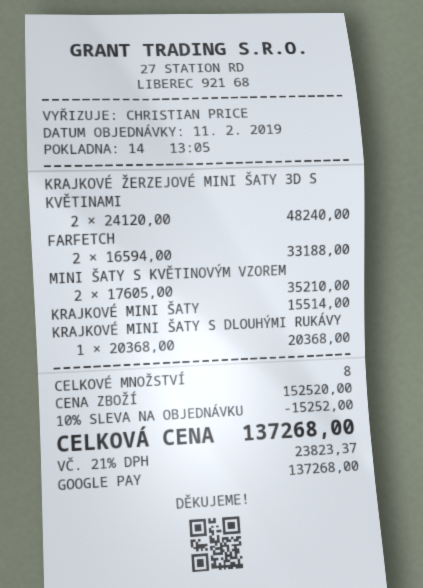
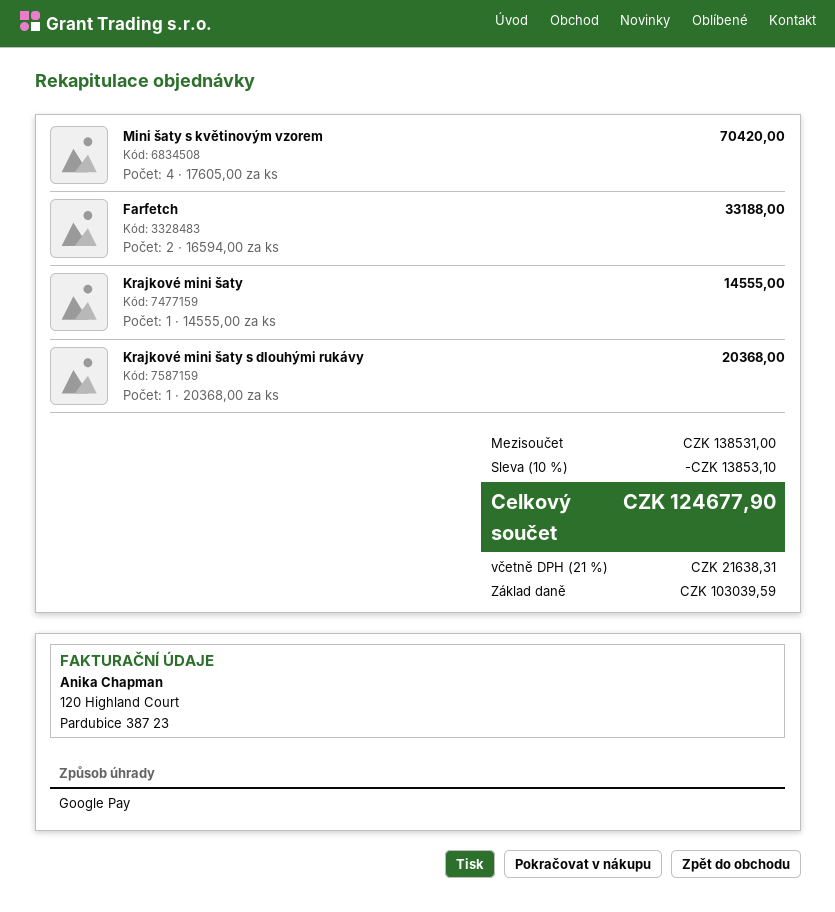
KRAJKOVÉ ŽERZEJOVÉ MINI ŠATY 3D S KVĚTINAMI: 2 x 24120.00 = 48240.00 -> none
MINI ŠATY S KVĚTINOVÝM VZOREM: 2 x 17605.00 = 35210.00 -> 4 x 17605.00 = 70420.00
KRAJKOVÉ MINI ŠATY: 1 x 15514.00 = 15514.00 -> 1 x 14555.00 = 14555.00
subtotal: 152520.00 -> 138531.00
discount: 10% = 15252.00 -> 10% = 13853.10
tax: 21% = 23823.37 -> 21% = 21638.31
total: 137268.00 -> 124677.90

